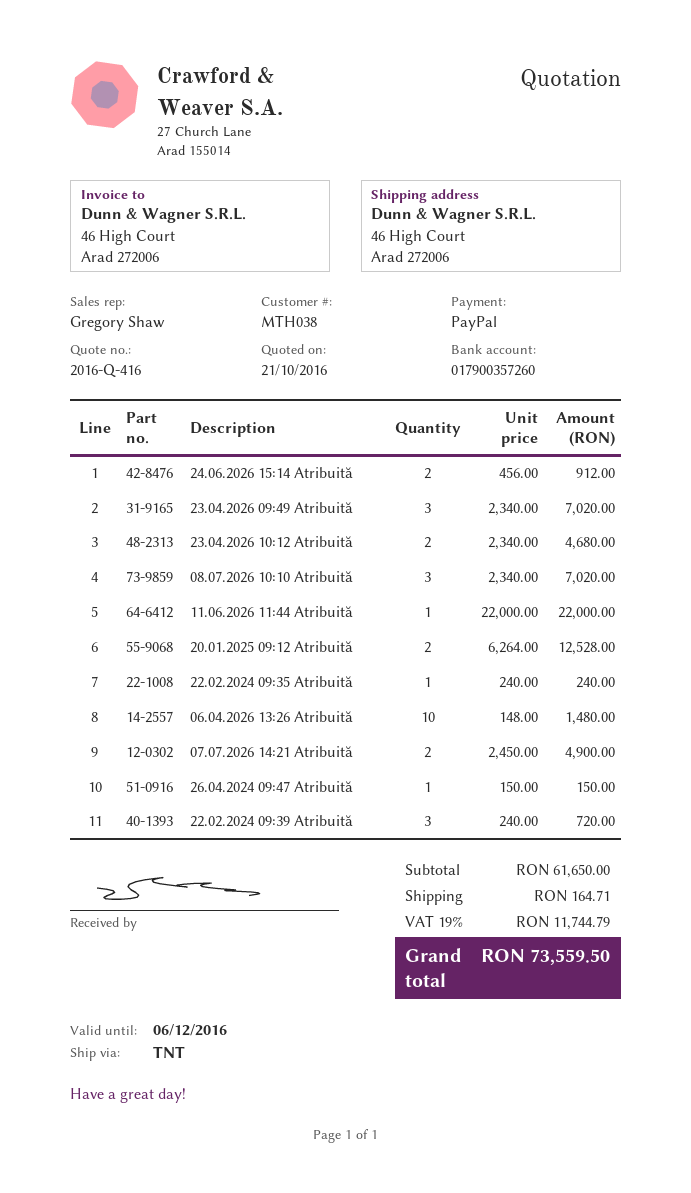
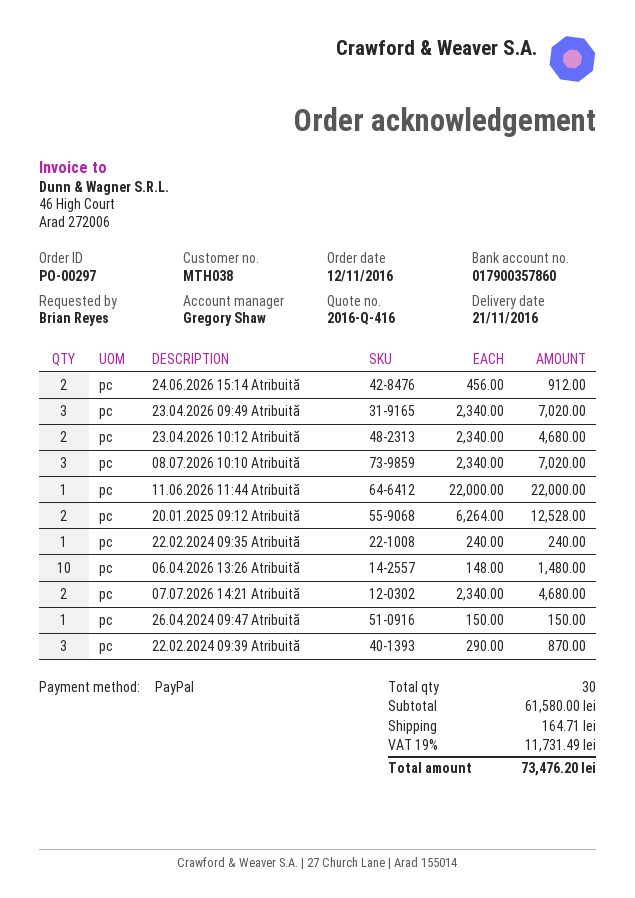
bank account: 017900357260 -> 017900357860
07.07.2026 14:21 Atribuită: 2 x 2450.00 = 4900.00 -> 2 x 2340.00 = 4680.00
22.02.2024 09:39 Atribuită: 3 x 240.00 = 720.00 -> 3 x 290.00 = 870.00
subtotal: 61650.00 -> 61580.00
tax: 19% = 11744.79 -> 19% = 11731.49
total: 73559.50 -> 73476.20

